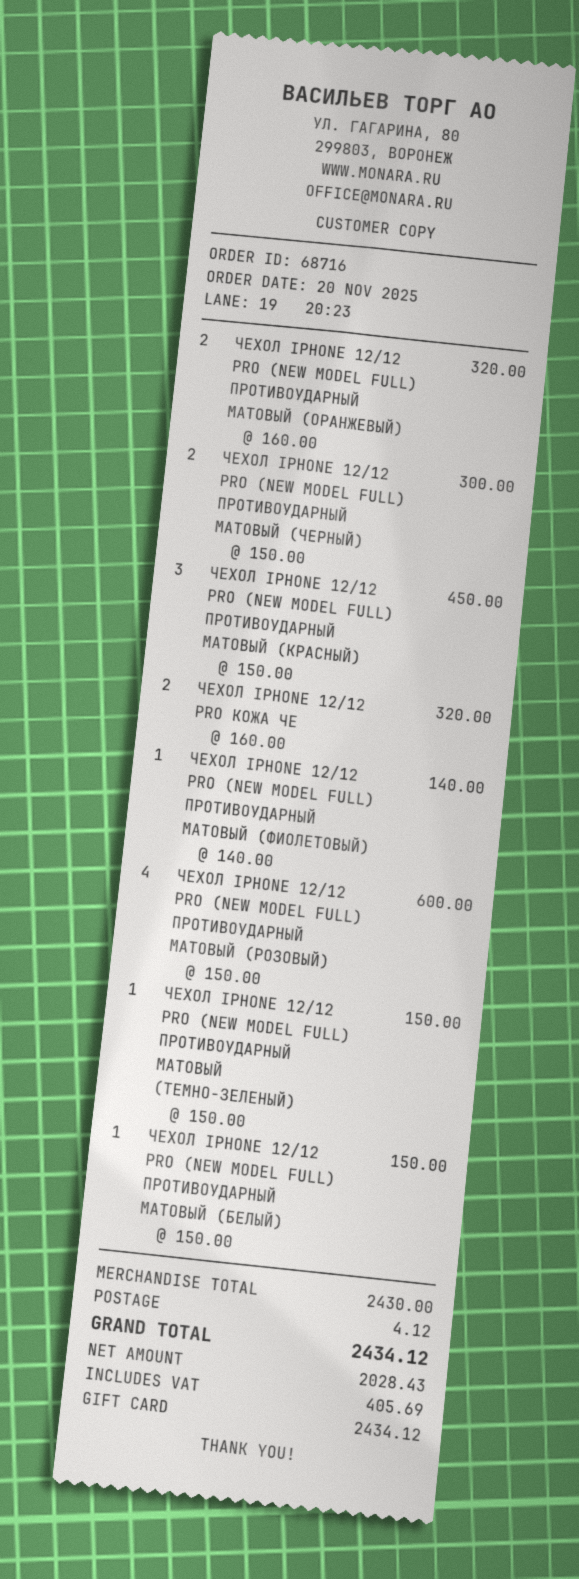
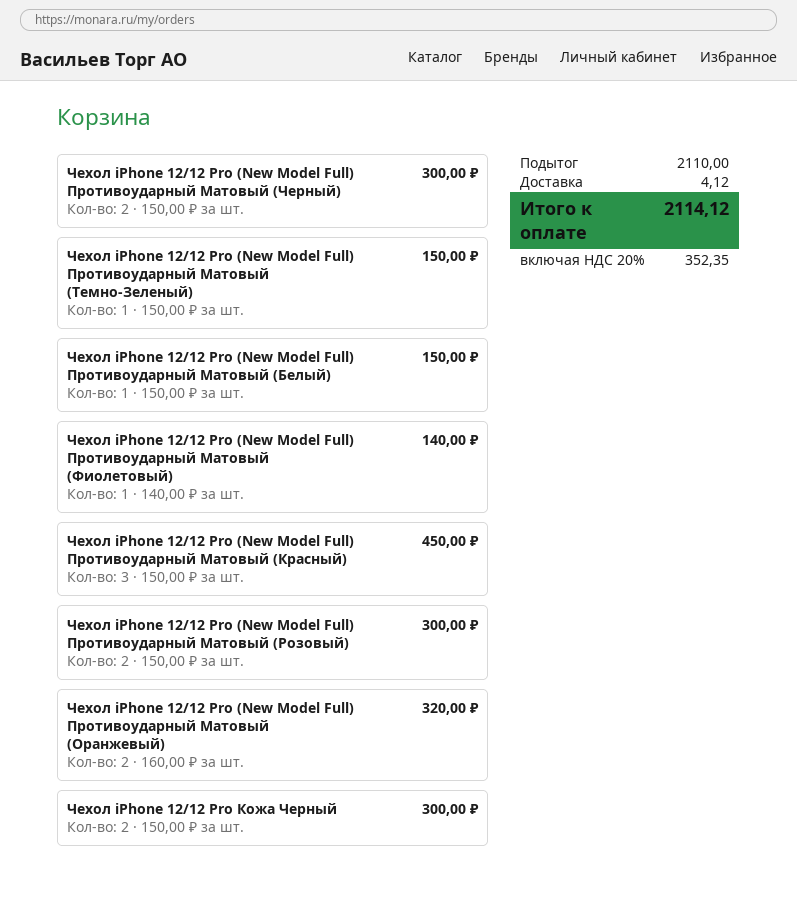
ЧЕХОЛ IPHONE 12/12 PRO КОЖА ЧЕ: 2 x 160.00 = 320.00 -> 2 x 150.00 = 300.00
ЧЕХОЛ IPHONE 12/12 PRO (NEW MODEL FULL) ПРОТИВОУДАРНЫЙ МАТОВЫЙ (РОЗОВЫЙ): 4 x 150.00 = 600.00 -> 2 x 150.00 = 300.00
subtotal: 2430.00 -> 2110.00
tax: 405.69 -> 352.35
total: 2434.12 -> 2114.12

